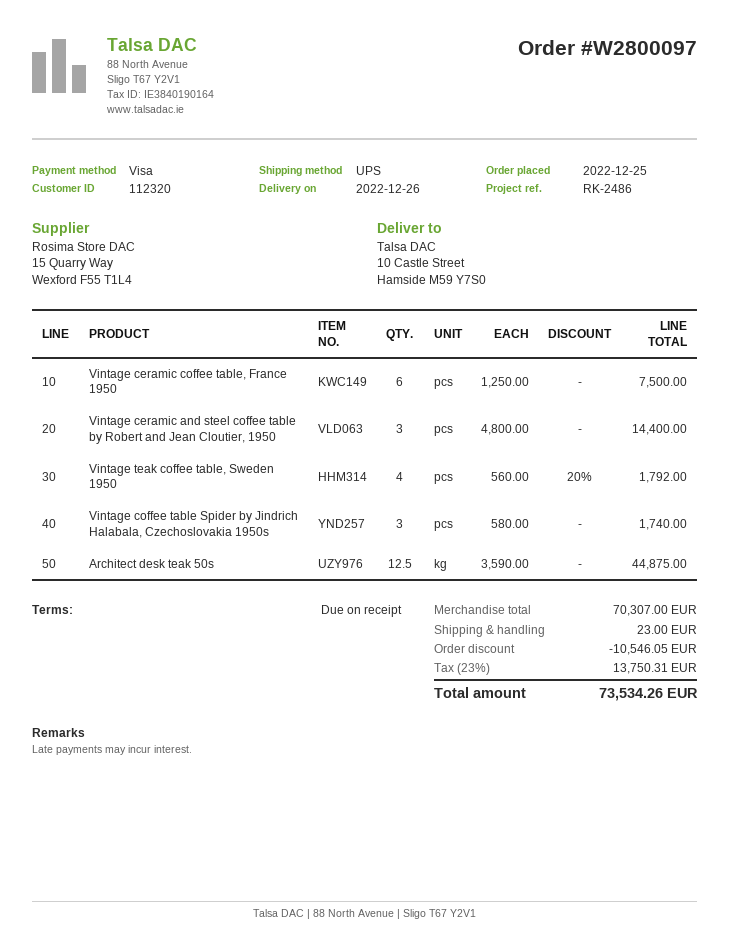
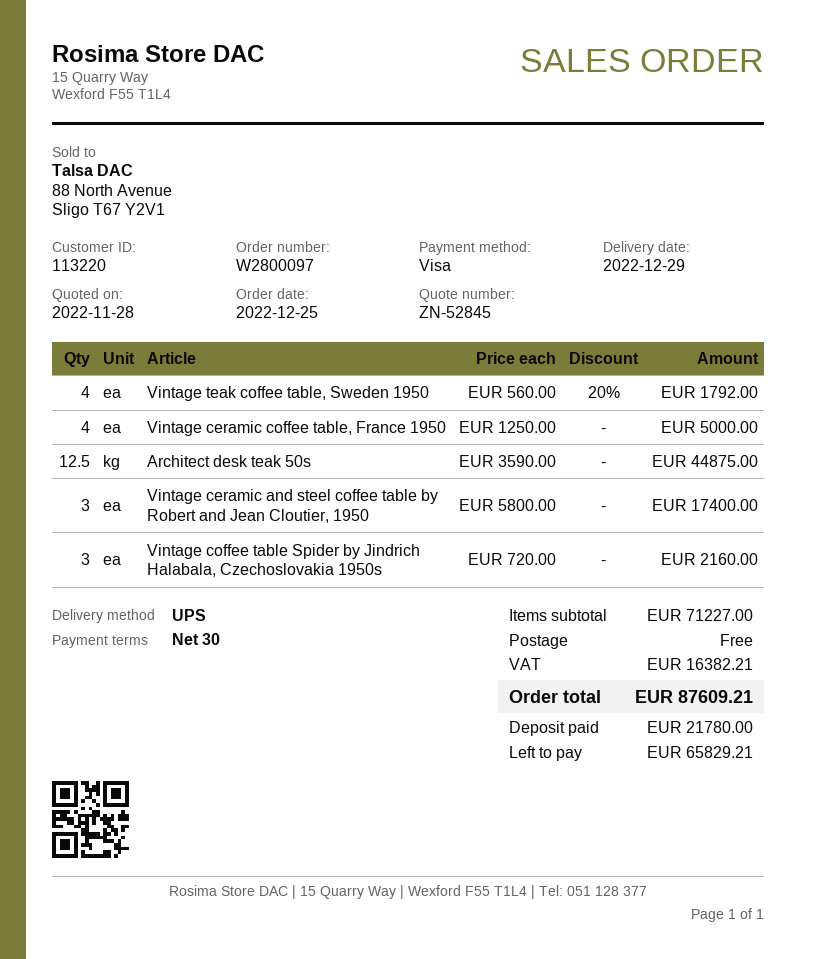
delivery date: 2022-12-26 -> 2022-12-29
payment terms: on receipt -> 30 days
customer number: 112320 -> 113220
Vintage ceramic coffee table, France 1950: 6 x 1250.00 = 7500.00 -> 4 x 1250.00 = 5000.00
Vintage ceramic and steel coffee table by Robert and Jean Cloutier, 1950: 3 x 4800.00 = 14400.00 -> 3 x 5800.00 = 17400.00
Vintage coffee table Spider by Jindrich Halabala, Czechoslovakia 1950s: 3 x 580.00 = 1740.00 -> 3 x 720.00 = 2160.00
subtotal: 70307.00 -> 71227.00
discount: 10546.05 -> none
shipping: 23.00 -> 0.00
tax: 13750.31 -> 16382.21
total: 73534.26 -> 87609.21

